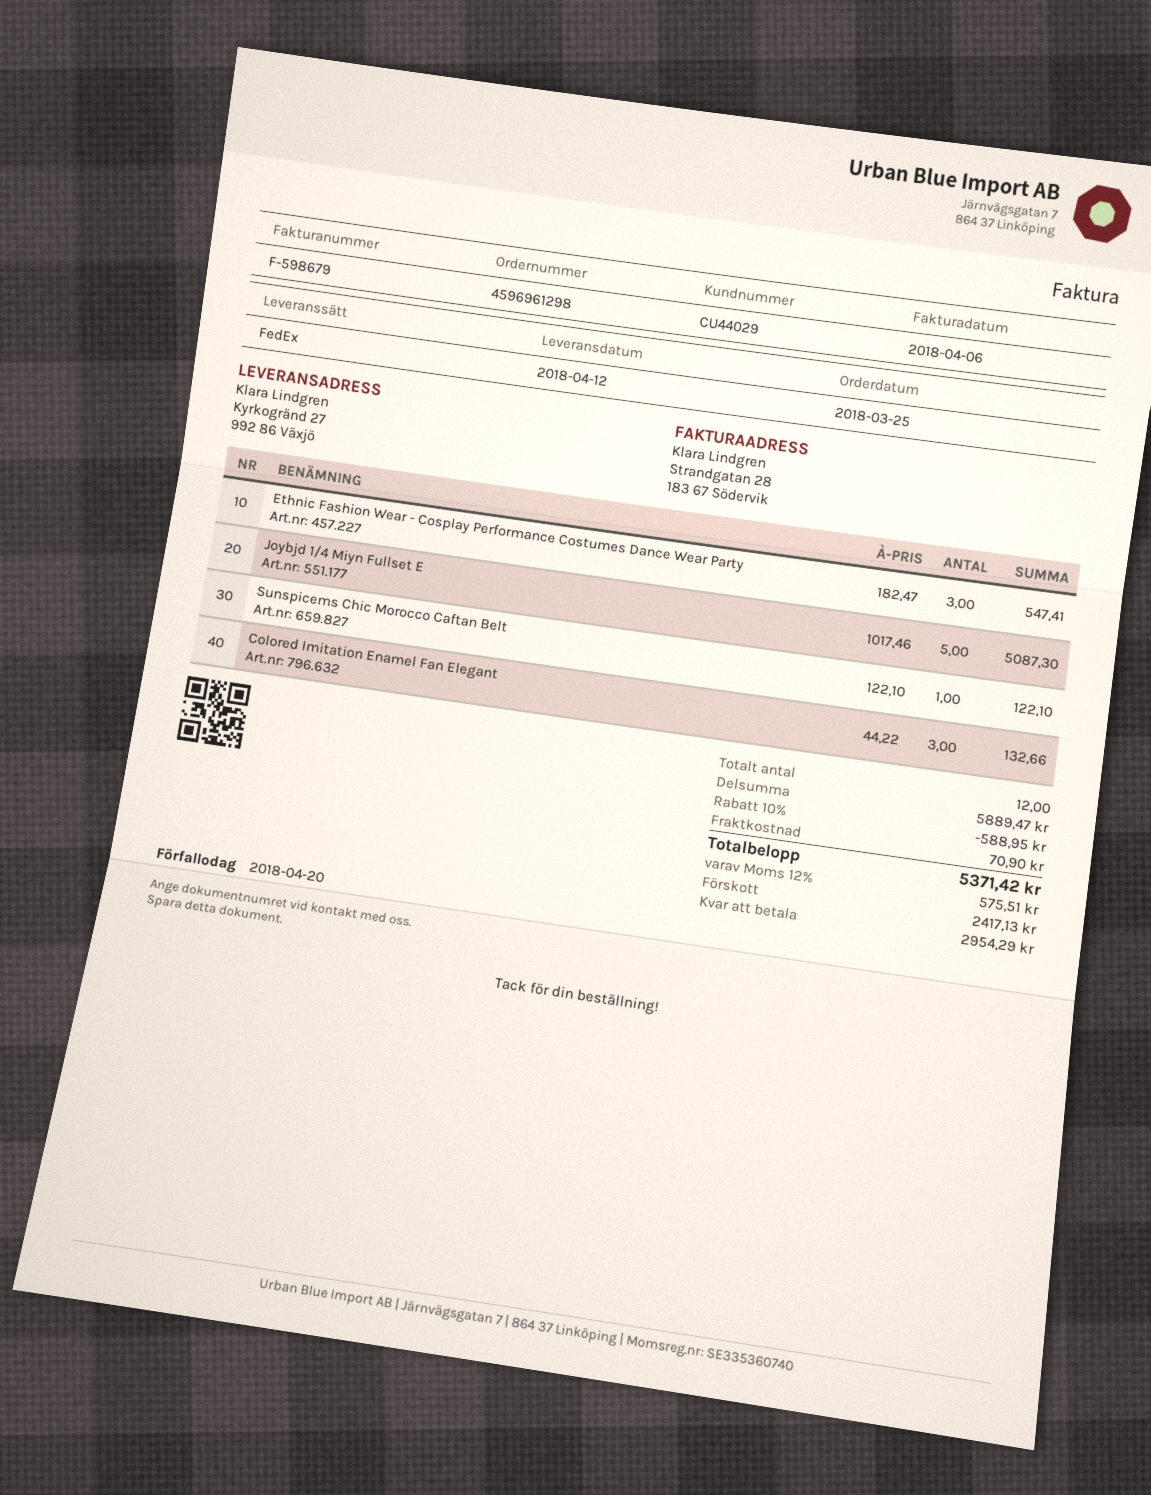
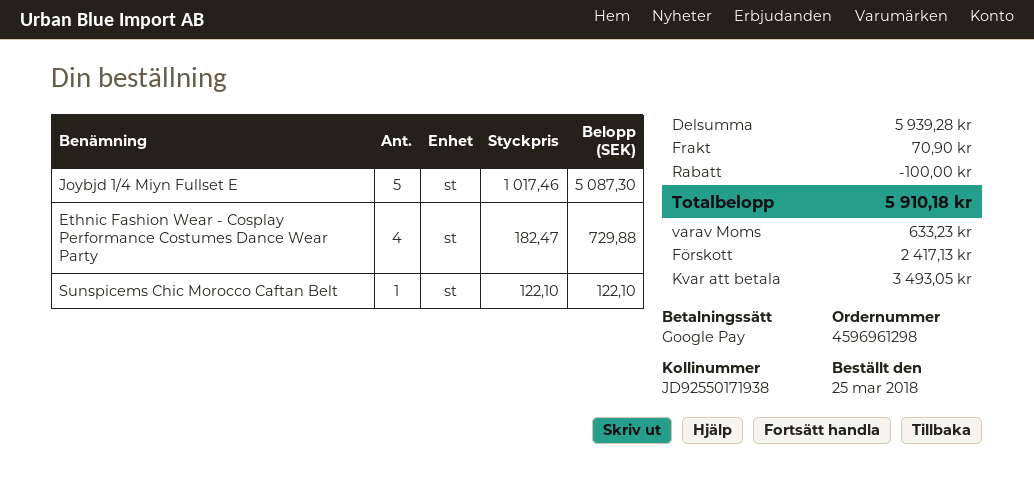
Ethnic Fashion Wear - Cosplay Performance Costumes Dance Wear Party: 3 x 182.47 = 547.41 -> 4 x 182.47 = 729.88
Colored Imitation Enamel Fan Elegant: 3 x 44.22 = 132.66 -> none
subtotal: 5889.47 -> 5939.28
discount: 588.95 -> 100.00
tax: 575.51 -> 633.23
total: 5371.42 -> 5910.18
balance: 2954.29 -> 3493.05

